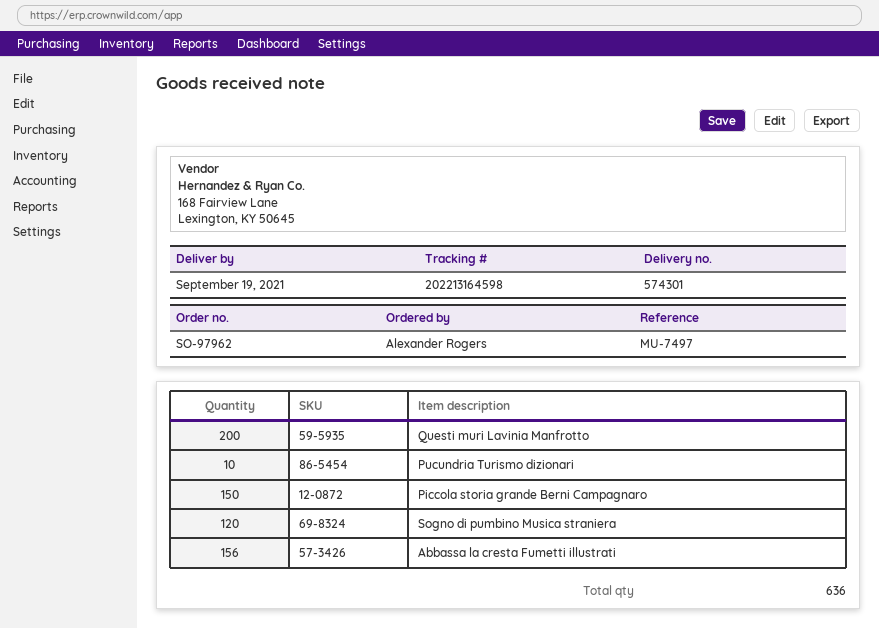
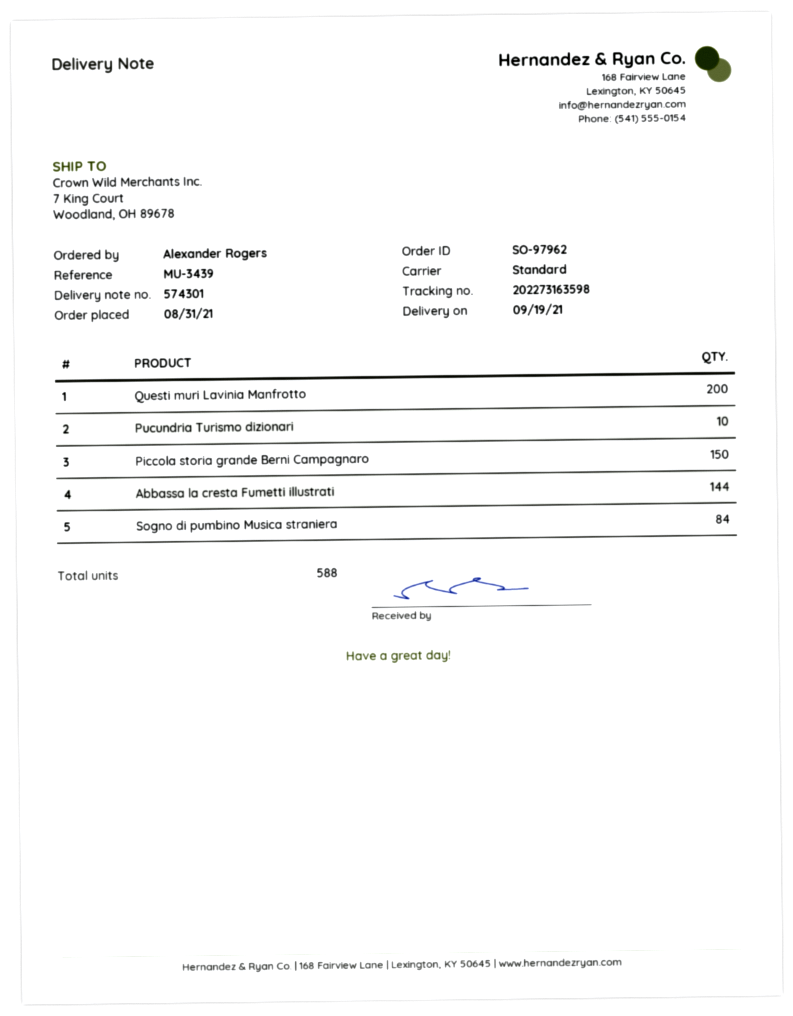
reference: MU-7497 -> MU-3439
tracking number: 202213164598 -> 202273163598
Sogno di pumbino Musica straniera: 120 -> 84
Abbassa la cresta Fumetti illustrati: 156 -> 144
total quantity: 636 -> 588

